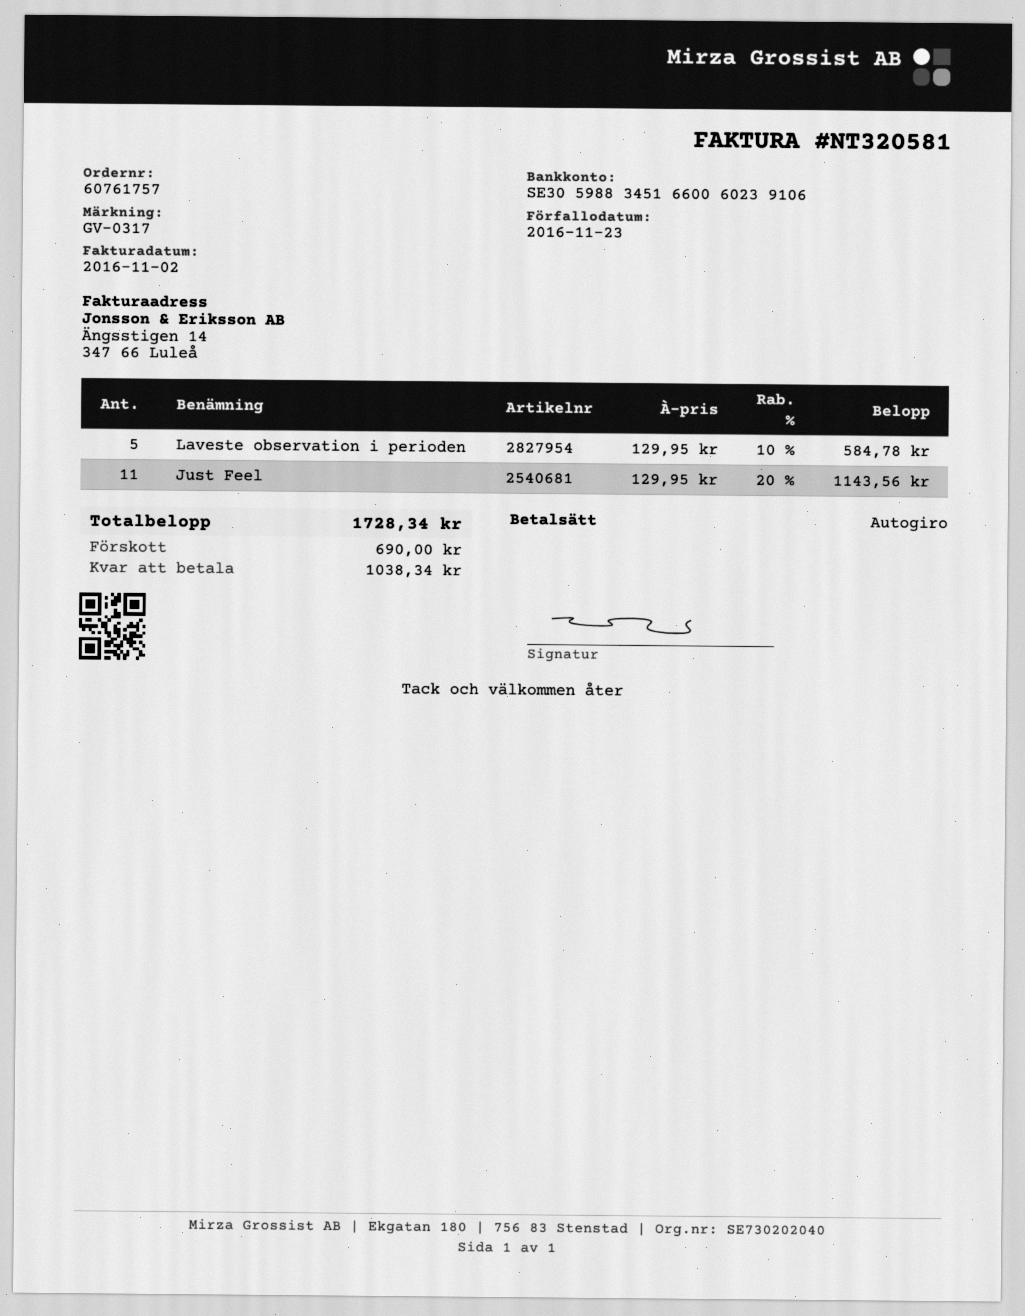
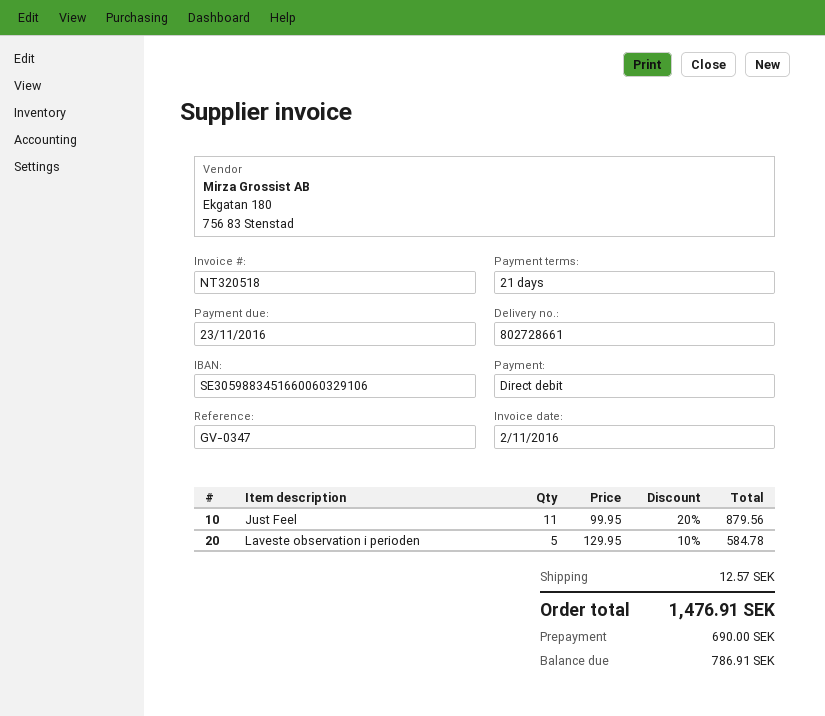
invoice number: NT320581 -> NT320518
reference: GV-0317 -> GV-0347
bank account: SE3059883451660060239106 -> SE3059883451660060329106
Just Feel: 11 x 129.95 - 20% = 1143.56 -> 11 x 99.95 - 20% = 879.56
shipping: none -> 12.57
total: 1728.34 -> 1476.91
balance: 1038.34 -> 786.91

